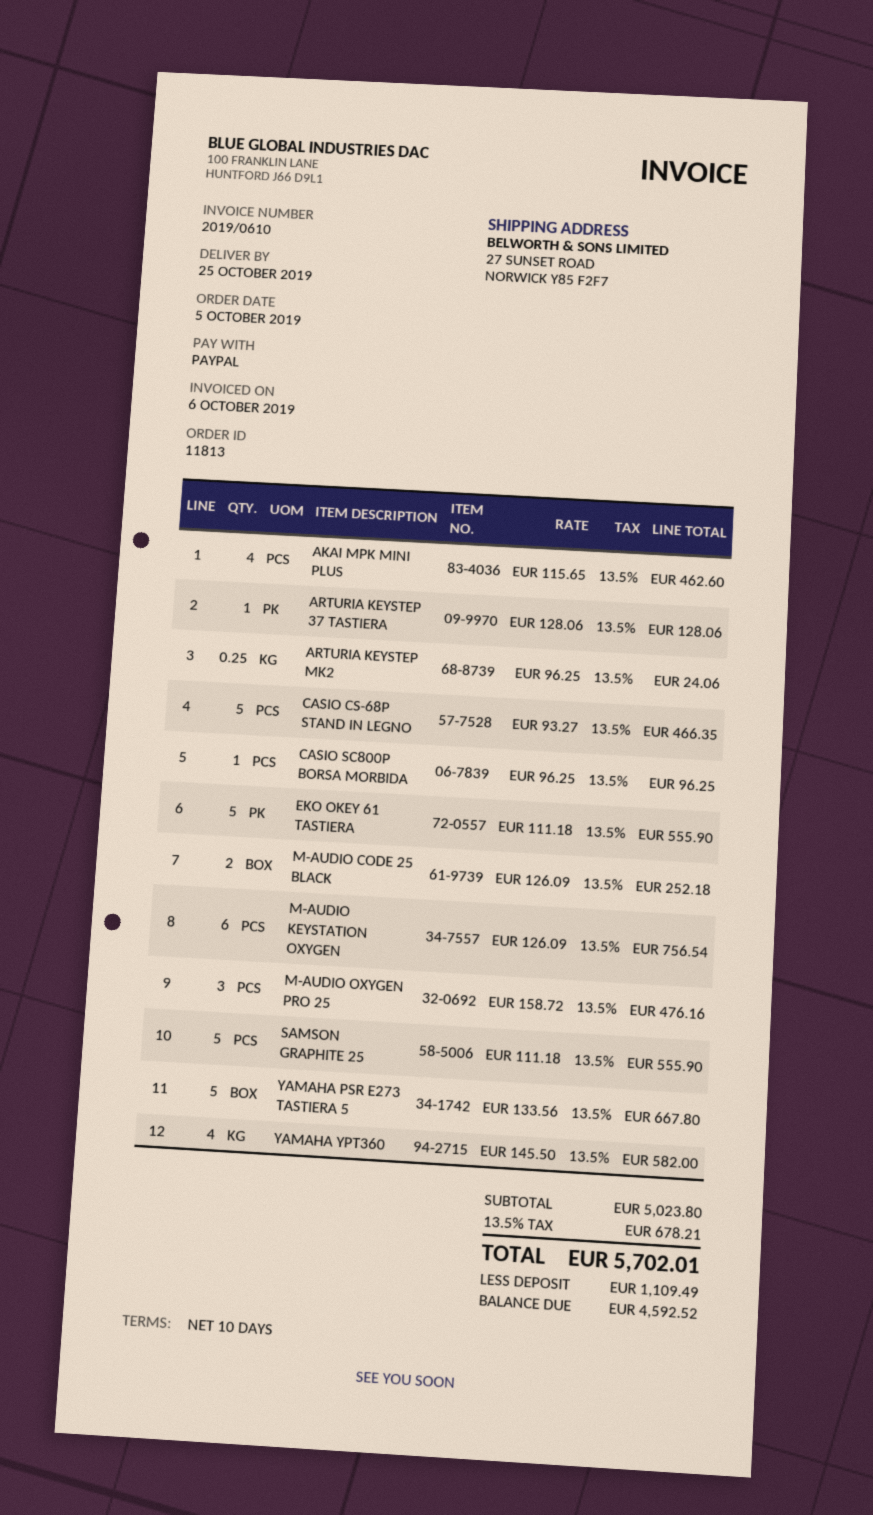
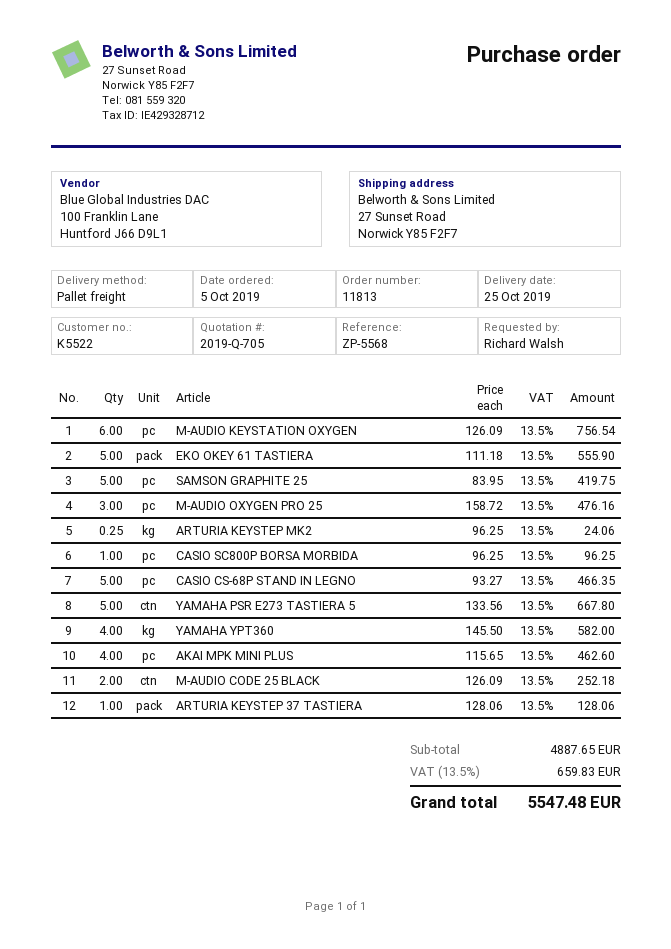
SAMSON GRAPHITE 25: 5 x 111.18 = 555.90 -> 5 x 83.95 = 419.75
subtotal: 5023.80 -> 4887.65
tax: 13.5% = 678.21 -> 13.5% = 659.83
total: 5702.01 -> 5547.48

